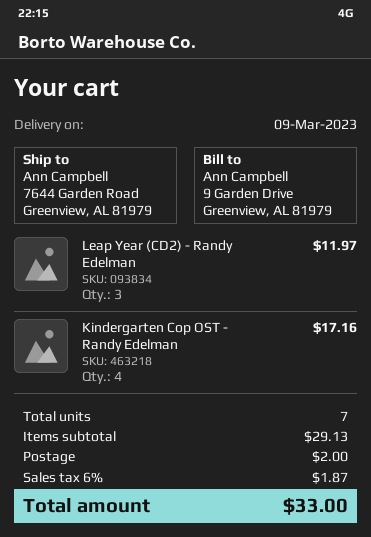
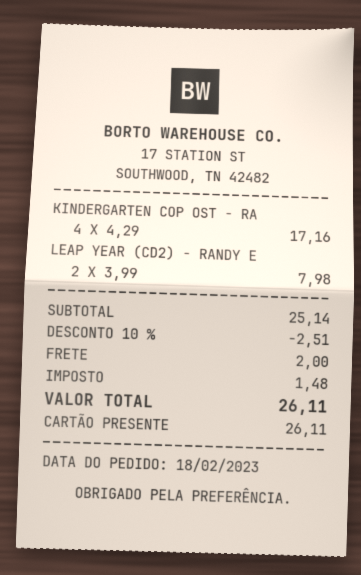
Leap Year (CD2) - Randy Edelman: 3 for 11.97 -> 2 for 7.98
subtotal: 29.13 -> 25.14
discount: none -> 10% = 2.51
tax: 1.87 -> 1.48
total: 33.00 -> 26.11

